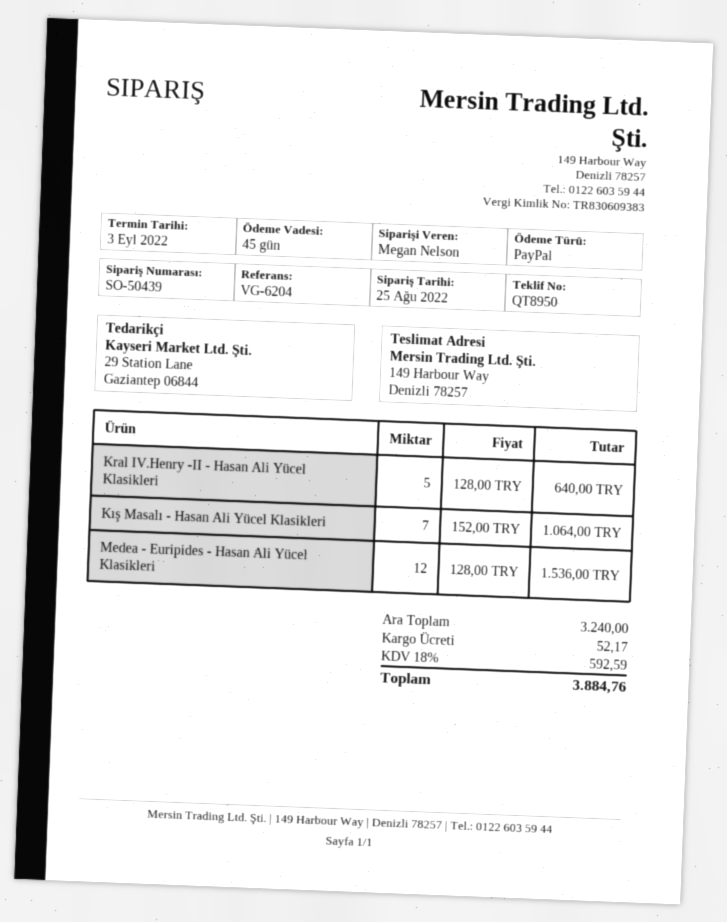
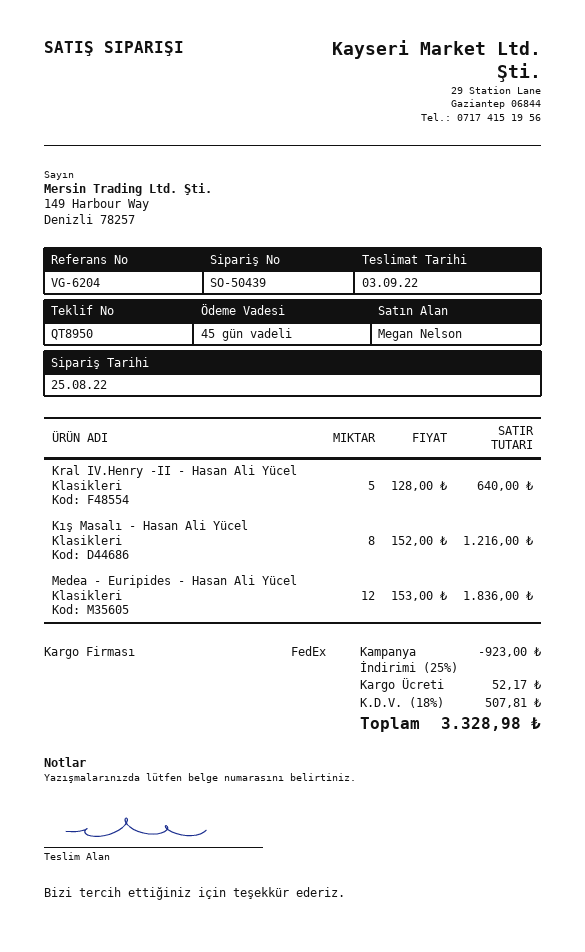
Kış Masalı - Hasan Ali Yücel Klasikleri: 7 x 152.00 = 1064.00 -> 8 x 152.00 = 1216.00
Medea - Euripides - Hasan Ali Yücel Klasikleri: 12 x 128.00 = 1536.00 -> 12 x 153.00 = 1836.00
discount: none -> 25% = 923.00
tax: 18% = 592.59 -> 18% = 507.81
total: 3884.76 -> 3328.98

